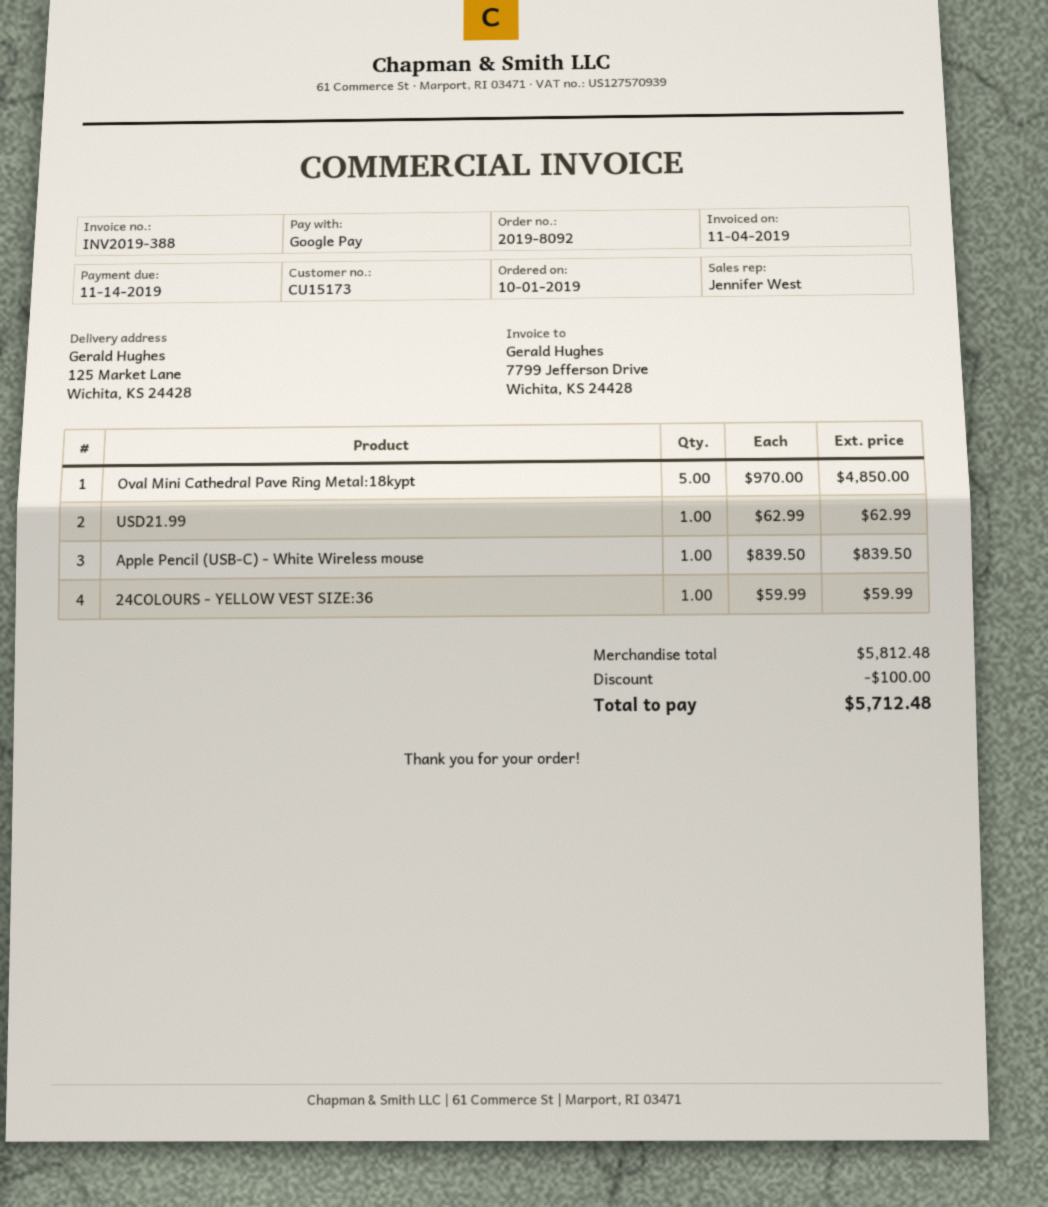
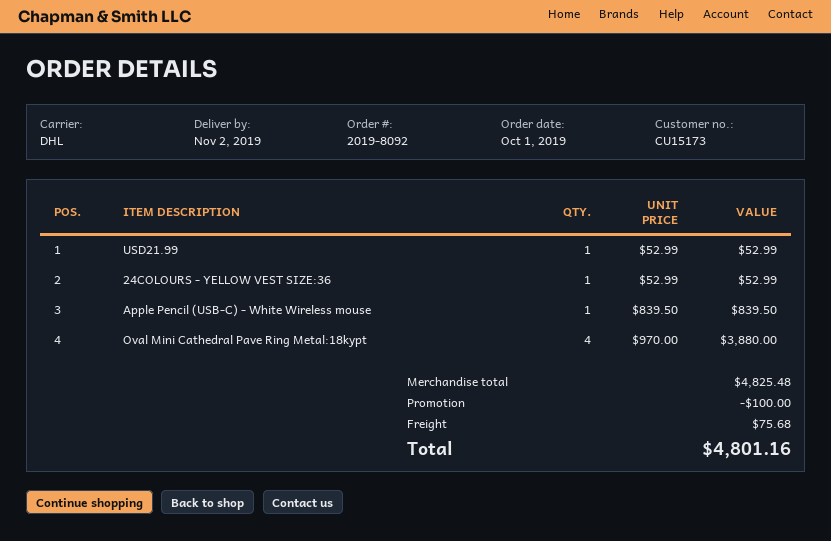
Oval Mini Cathedral Pave Ring Metal:18kypt: 5 x 970.00 = 4850.00 -> 4 x 970.00 = 3880.00
USD21.99: 1 x 62.99 = 62.99 -> 1 x 52.99 = 52.99
24COLOURS - YELLOW VEST SIZE:36: 1 x 59.99 = 59.99 -> 1 x 52.99 = 52.99
subtotal: 5812.48 -> 4825.48
shipping: none -> 75.68
total: 5712.48 -> 4801.16

